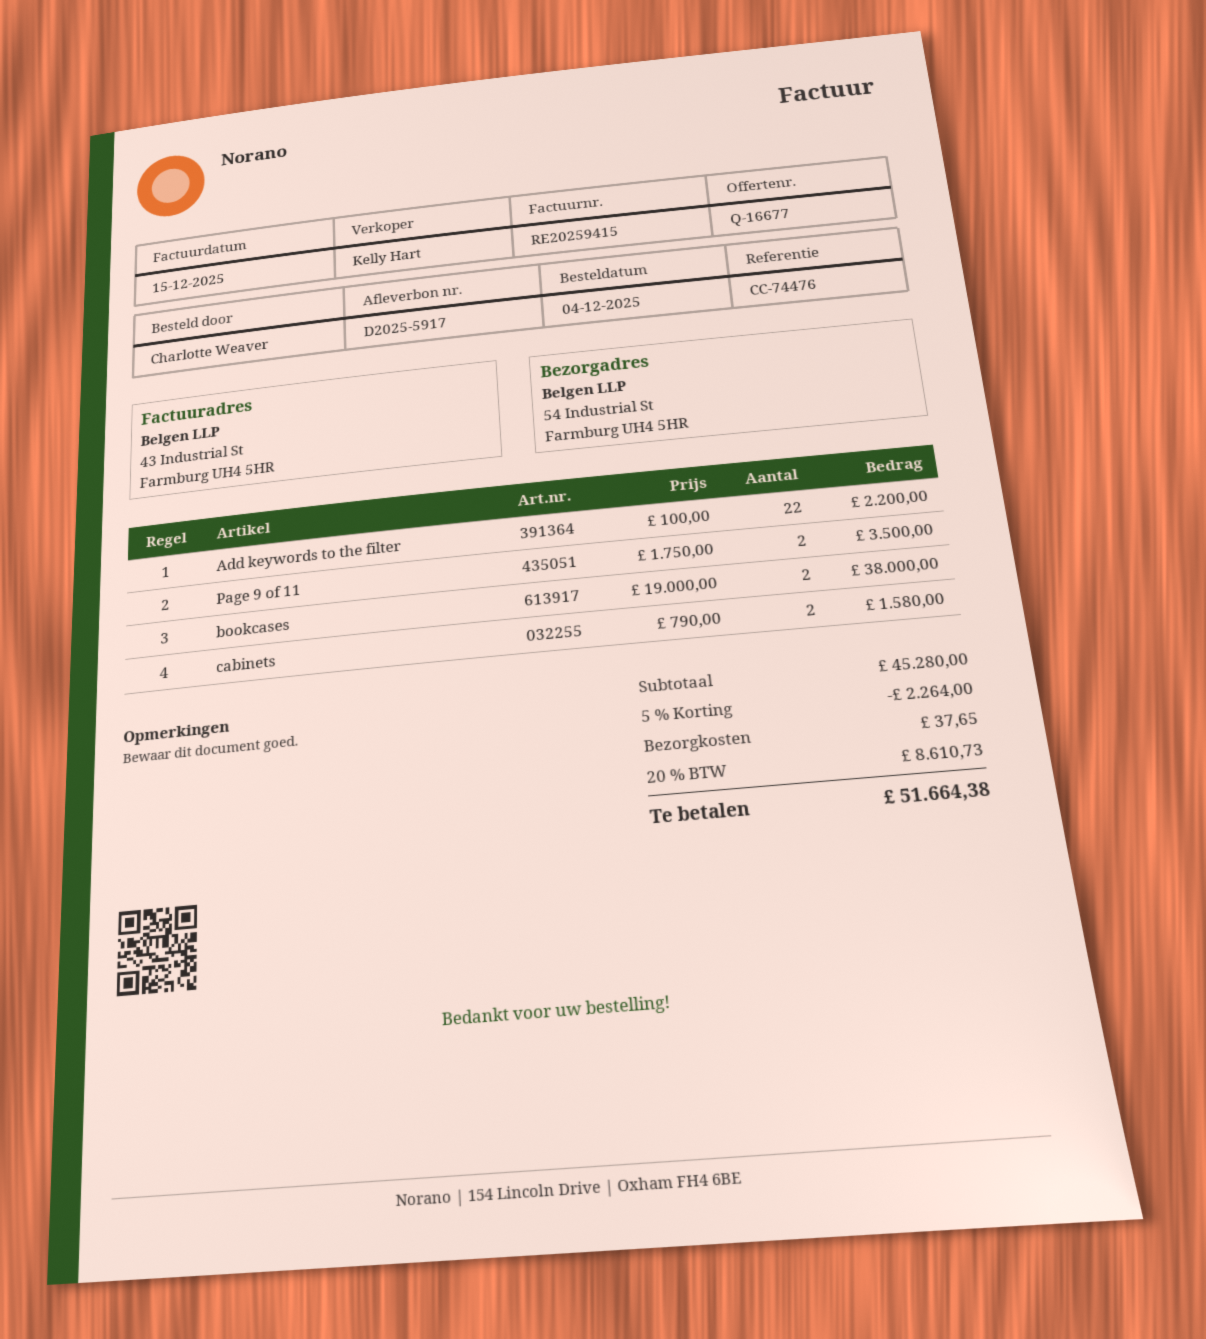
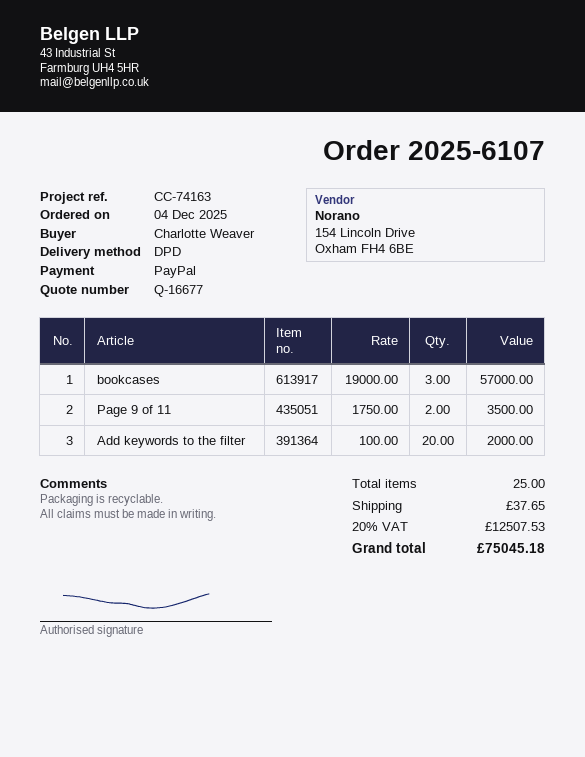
reference: CC-74476 -> CC-74163
Add keywords to the filter: 22 x 100.00 = 2200.00 -> 20 x 100.00 = 2000.00
bookcases: 2 x 19000.00 = 38000.00 -> 3 x 19000.00 = 57000.00
cabinets: 2 x 790.00 = 1580.00 -> none
discount: 5% = 2264.00 -> none
tax: 20% = 8610.73 -> 20% = 12507.53
total: 51664.38 -> 75045.18

